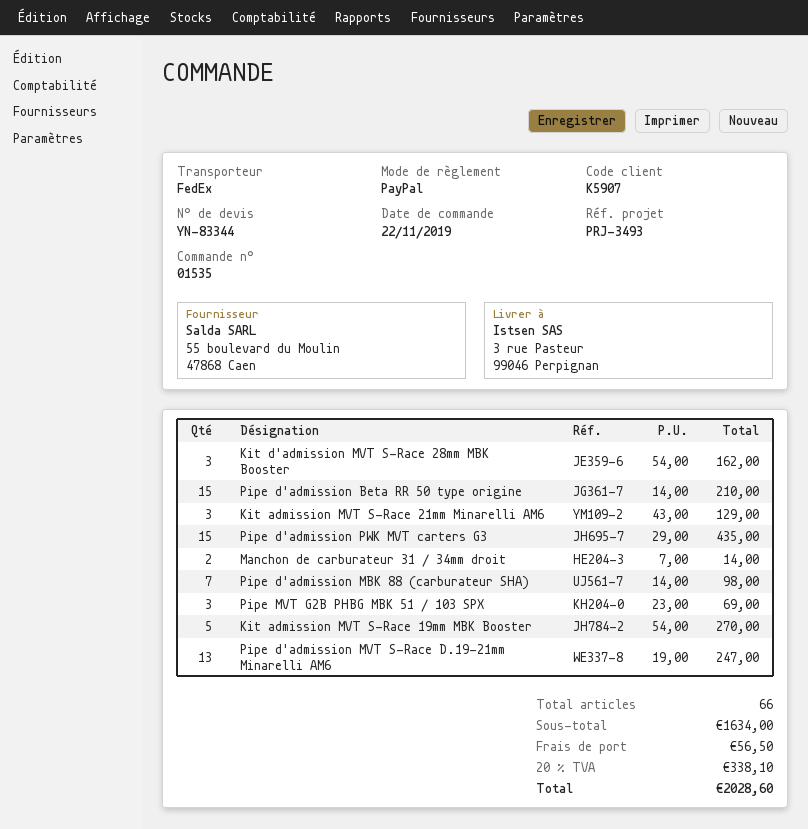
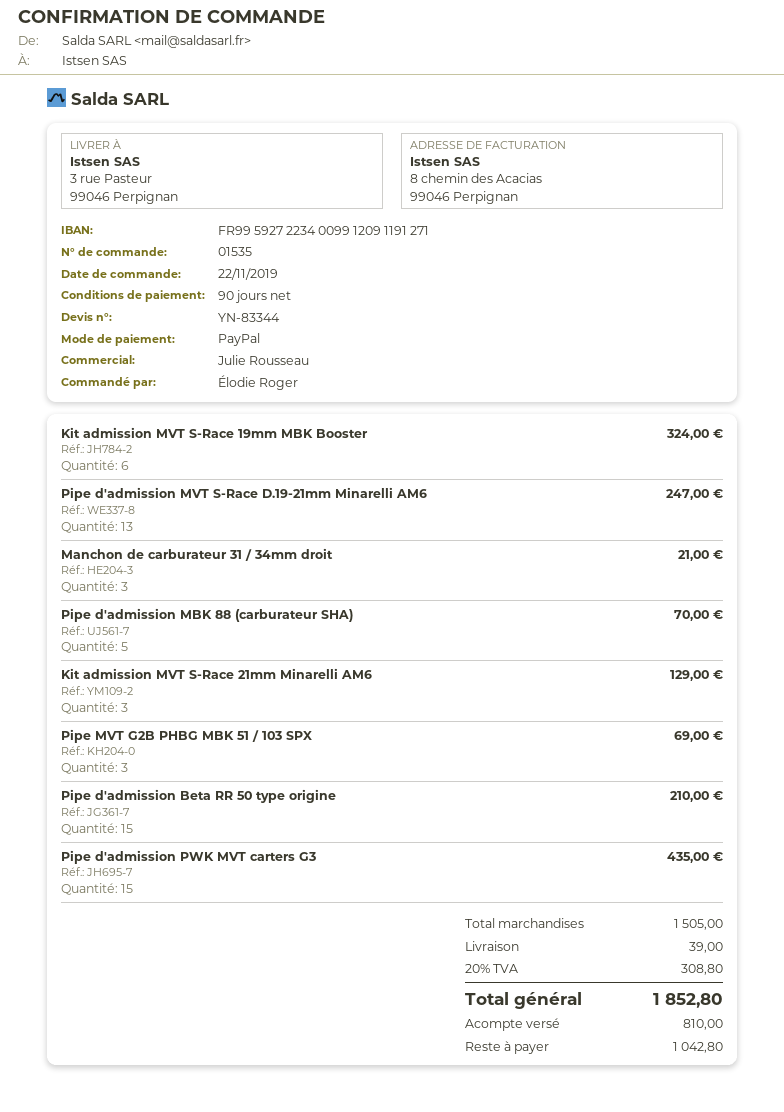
Kit d'admission MVT S-Race 28mm MBK Booster: 3 for 162.00 -> none
Manchon de carburateur 31 / 34mm droit: 2 for 14.00 -> 3 for 21.00
Pipe d'admission MBK 88 (carburateur SHA): 7 for 98.00 -> 5 for 70.00
Kit admission MVT S-Race 19mm MBK Booster: 5 for 270.00 -> 6 for 324.00
subtotal: 1634.00 -> 1505.00
shipping: 56.50 -> 39.00
tax: 20% = 338.10 -> 20% = 308.80
total: 2028.60 -> 1852.80

